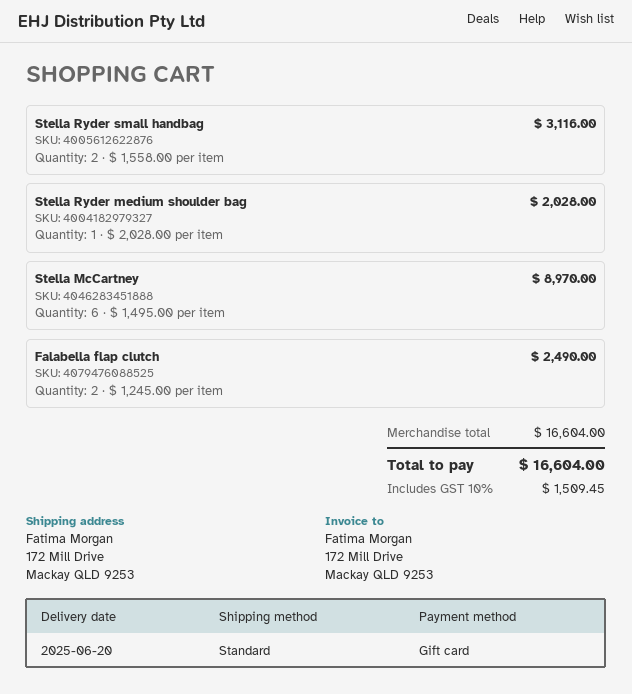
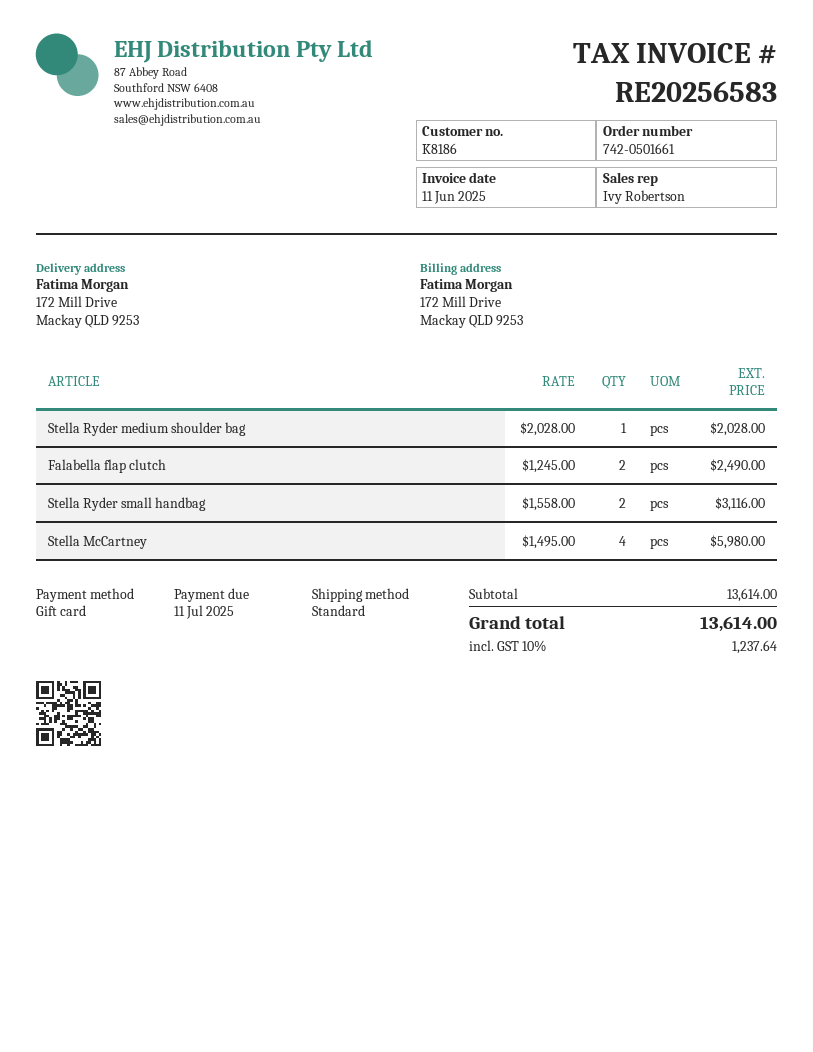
Stella McCartney: 6 x 1495.00 = 8970.00 -> 4 x 1495.00 = 5980.00
subtotal: 16604.00 -> 13614.00
tax: 10% = 1509.45 -> 10% = 1237.64
total: 16604.00 -> 13614.00

